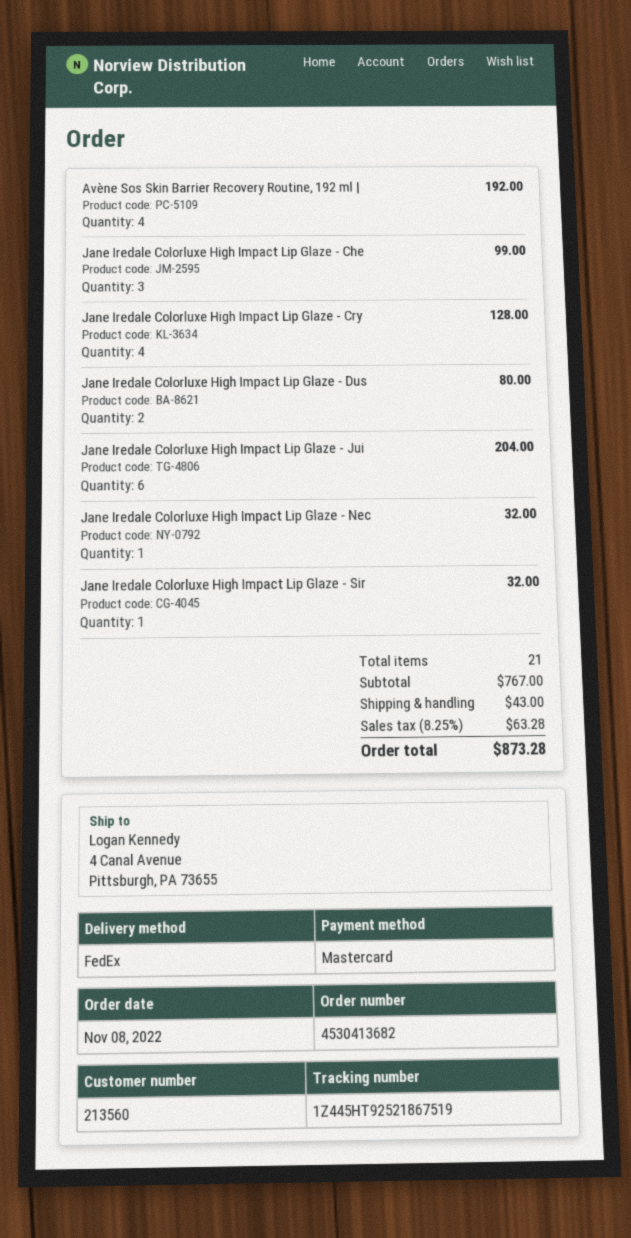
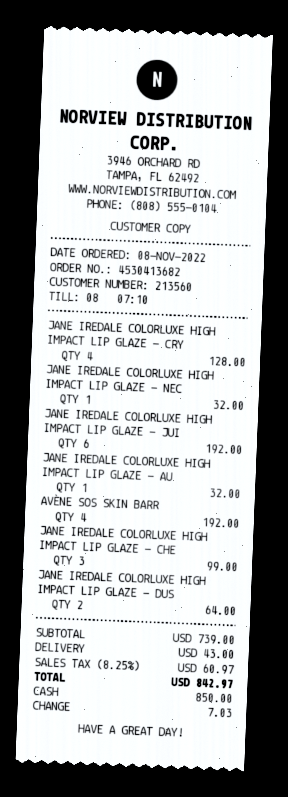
payment method: Mastercard -> cash
Jane Iredale Colorluxe High Impact Lip Glaze - Dus: 2 for 80.00 -> 2 for 64.00
Jane Iredale Colorluxe High Impact Lip Glaze - Jui: 6 for 204.00 -> 6 for 192.00
Jane Iredale Colorluxe High Impact Lip Glaze - Sir: 1 for 32.00 -> none
JANE IREDALE COLORLUXE HIGH IMPACT LIP GLAZE - AU: none -> 1 for 32.00
subtotal: 767.00 -> 739.00
tax: 8.25% = 63.28 -> 8.25% = 60.97
total: 873.28 -> 842.97

